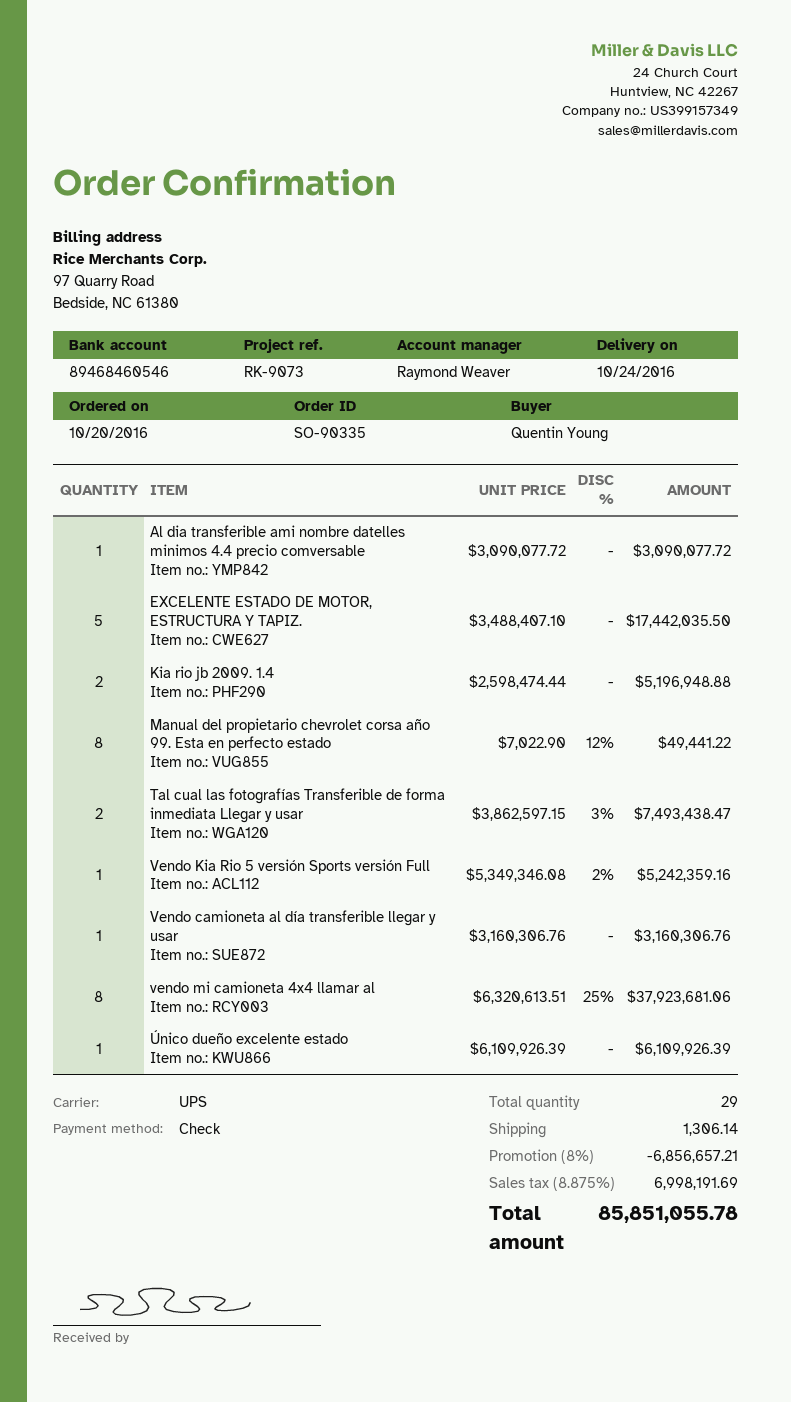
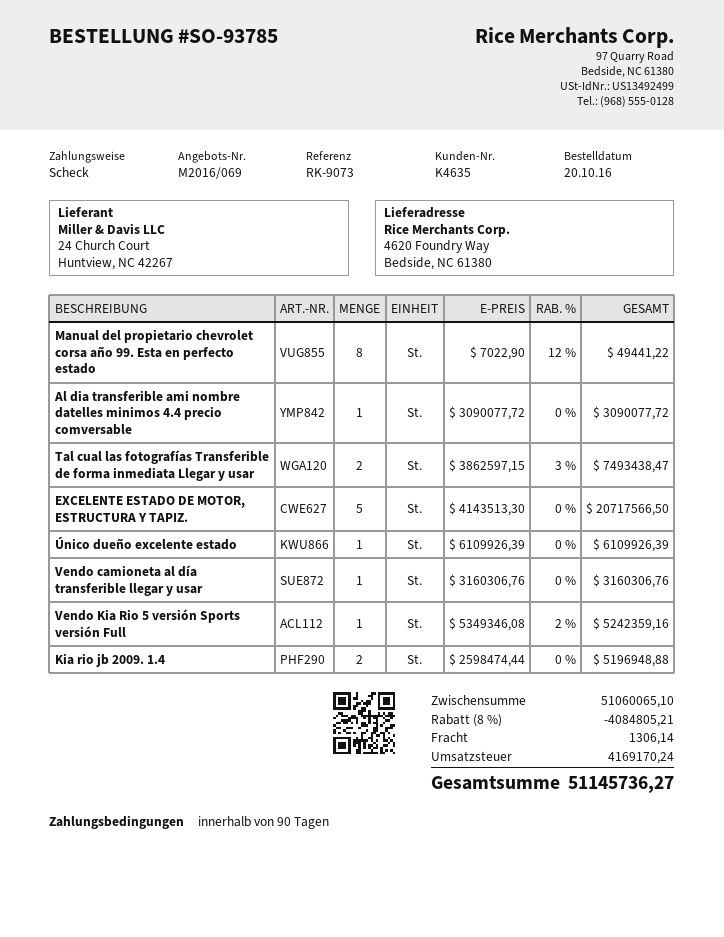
order number: SO-90335 -> SO-93785
EXCELENTE ESTADO DE MOTOR, ESTRUCTURA Y TAPIZ.: 5 x 3488407.10 = 17442035.50 -> 5 x 4143513.30 = 20717566.50
vendo mi camioneta 4x4 llamar al: 8 x 6320613.51 - 25% = 37923681.06 -> none
discount: 8% = 6856657.21 -> 8% = 4084805.21
tax: 6998191.69 -> 4169170.24
total: 85851055.78 -> 51145736.27

